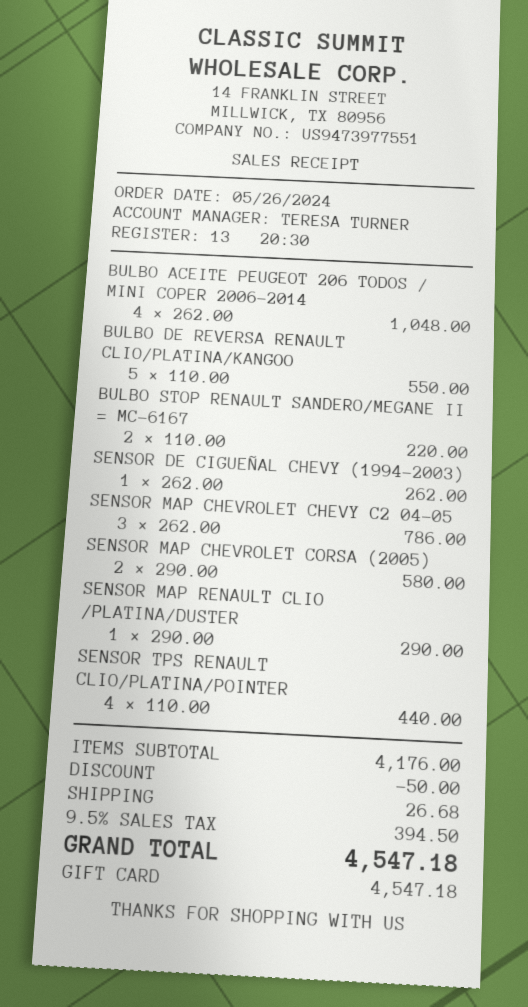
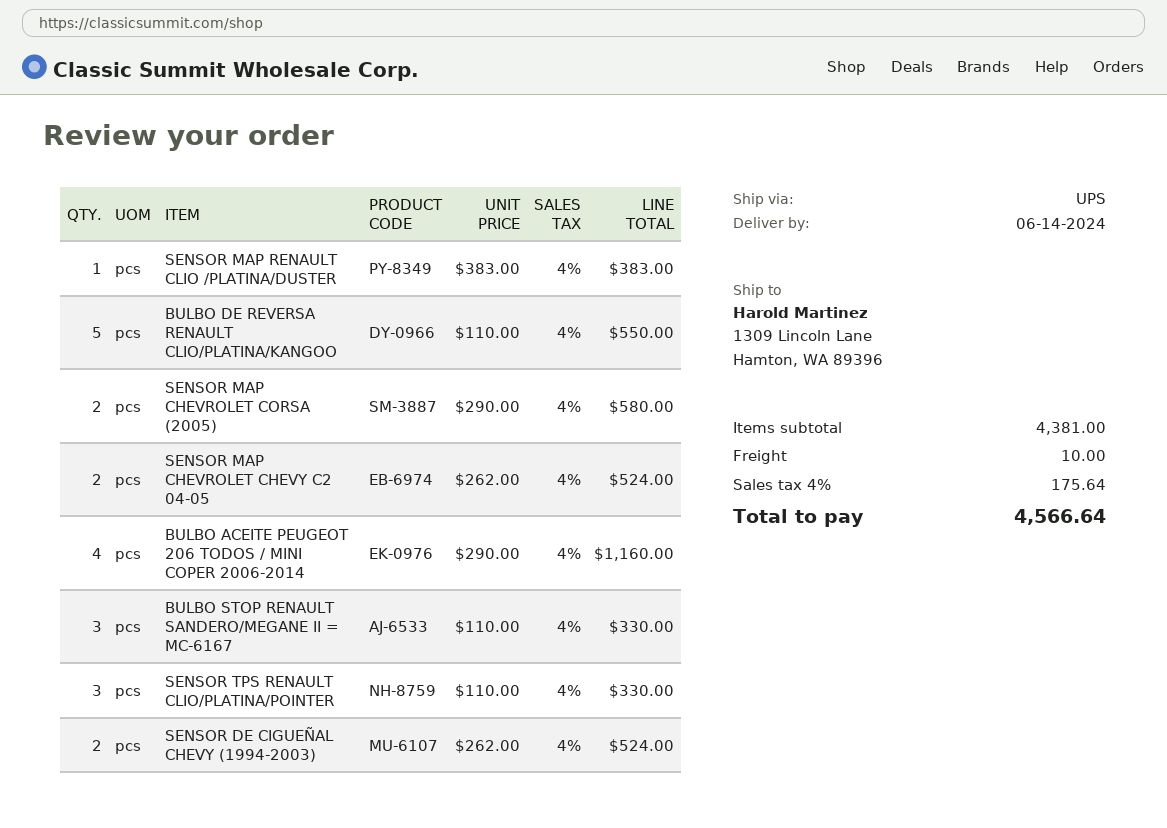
BULBO ACEITE PEUGEOT 206 TODOS / MINI COPER 2006-2014: 4 x 262.00 = 1048.00 -> 4 x 290.00 = 1160.00
BULBO STOP RENAULT SANDERO/MEGANE II = MC-6167: 2 x 110.00 = 220.00 -> 3 x 110.00 = 330.00
SENSOR DE CIGUEÑAL CHEVY (1994-2003): 1 x 262.00 = 262.00 -> 2 x 262.00 = 524.00
SENSOR MAP CHEVROLET CHEVY C2 04-05: 3 x 262.00 = 786.00 -> 2 x 262.00 = 524.00
SENSOR MAP RENAULT CLIO /PLATINA/DUSTER: 1 x 290.00 = 290.00 -> 1 x 383.00 = 383.00
SENSOR TPS RENAULT CLIO/PLATINA/POINTER: 4 x 110.00 = 440.00 -> 3 x 110.00 = 330.00
subtotal: 4176.00 -> 4381.00
discount: 50.00 -> none
shipping: 26.68 -> 10.00
tax: 9.5% = 394.50 -> 4% = 175.64
total: 4547.18 -> 4566.64

